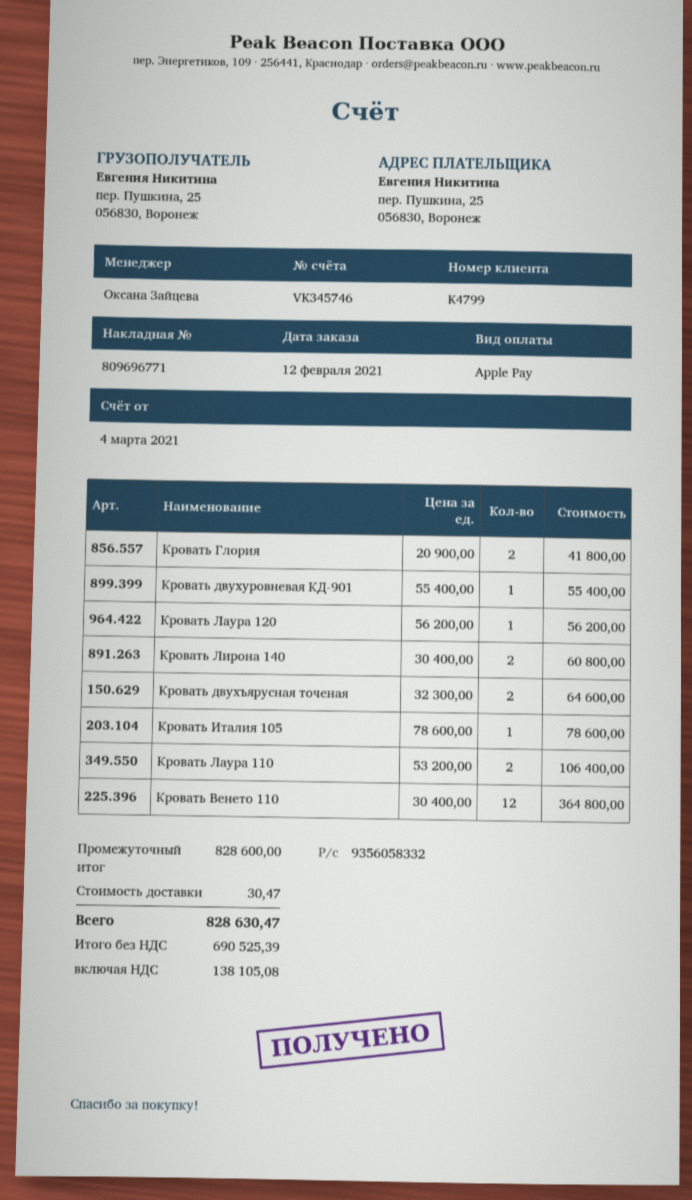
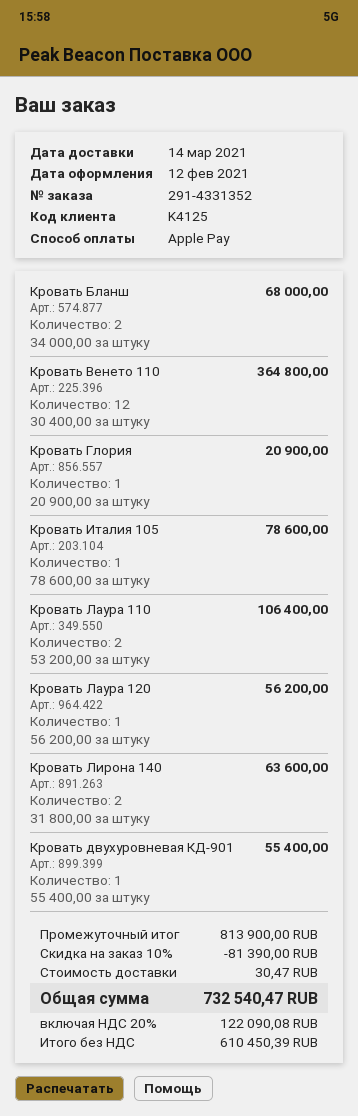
customer number: K4799 -> K4125
Кровать Глория: 2 x 20900.00 = 41800.00 -> 1 x 20900.00 = 20900.00
Кровать Лирона 140: 2 x 30400.00 = 60800.00 -> 2 x 31800.00 = 63600.00
Кровать двухъярусная точеная: 2 x 32300.00 = 64600.00 -> none
Кровать Бланш: none -> 2 x 34000.00 = 68000.00
subtotal: 828600.00 -> 813900.00
discount: none -> 10% = 81390.00
net: 690525.39 -> 610450.39
tax: 138105.08 -> 122090.08
total: 828630.47 -> 732540.47

